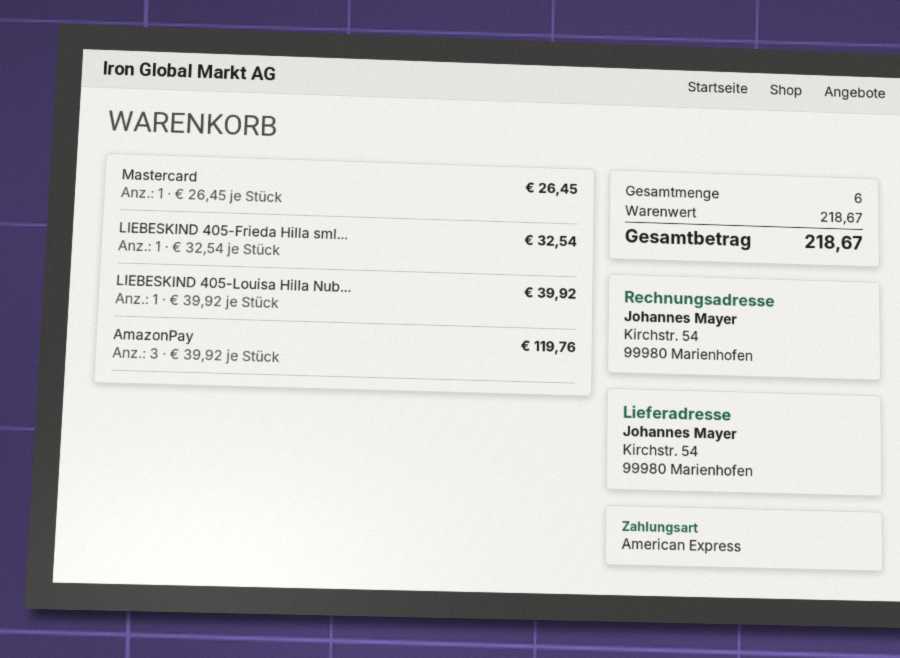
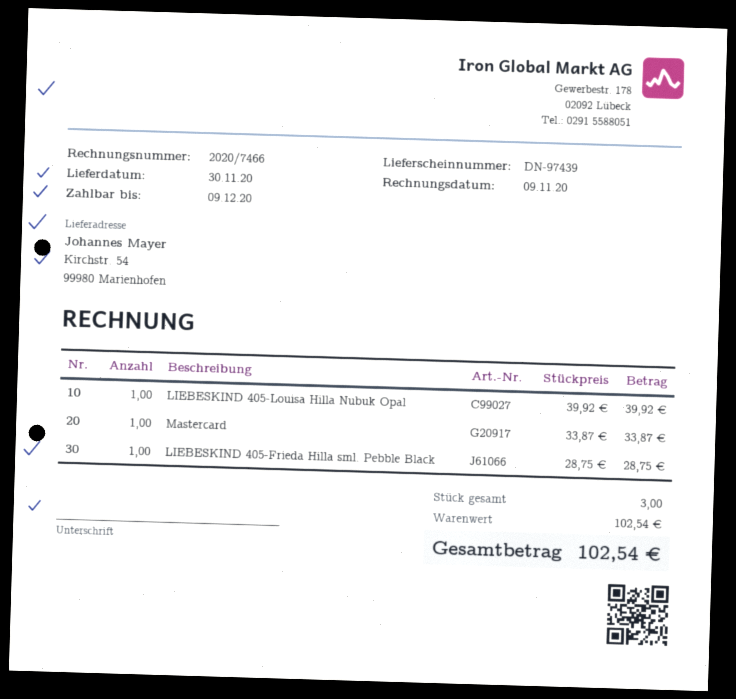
Mastercard: 1 x 26.45 = 26.45 -> 1 x 33.87 = 33.87
LIEBESKIND 405-Frieda Hilla sml...: 1 x 32.54 = 32.54 -> 1 x 28.75 = 28.75
AmazonPay: 3 x 39.92 = 119.76 -> none
total quantity: 6 -> 3
subtotal: 218.67 -> 102.54
total: 218.67 -> 102.54

